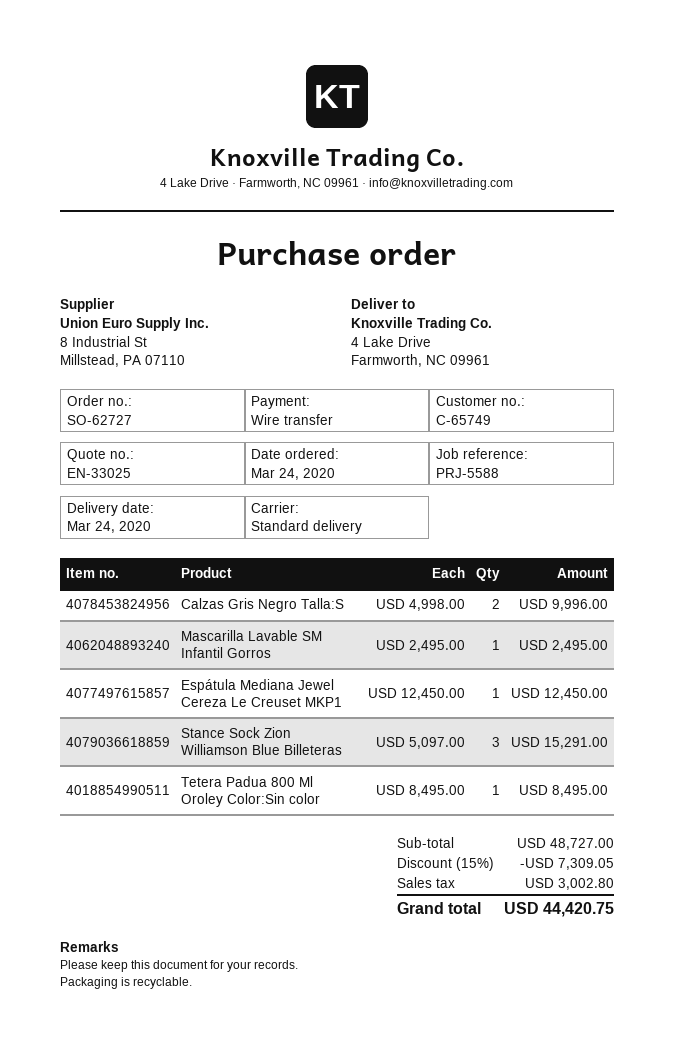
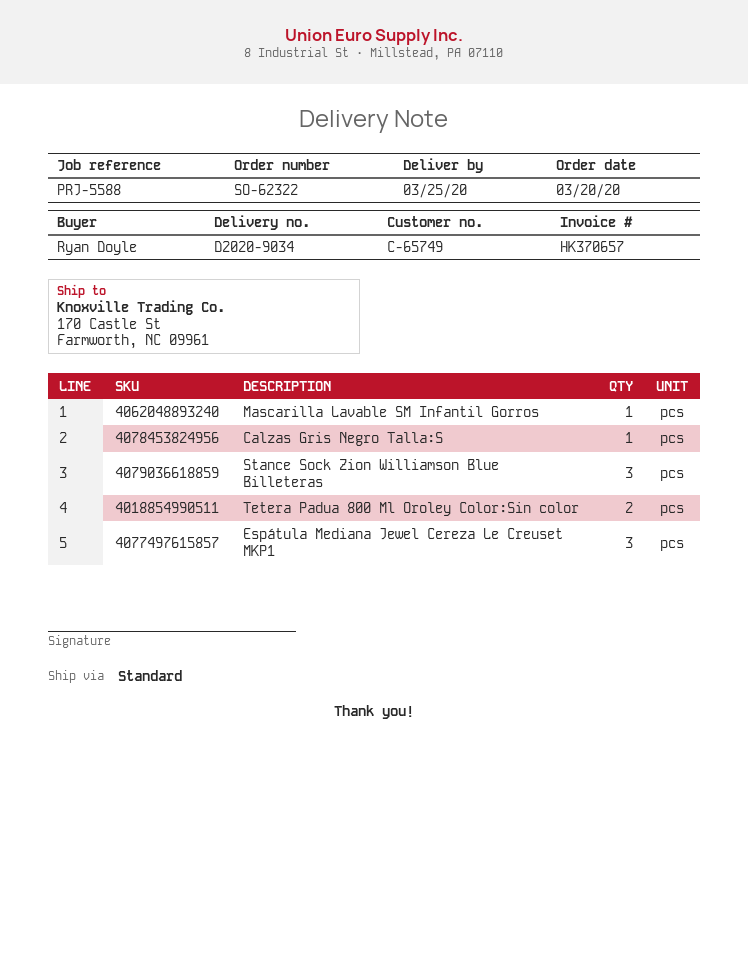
order number: SO-62727 -> SO-62322
order date: 2020-03-24 -> 2020-03-20
delivery date: 2020-03-24 -> 2020-03-25
ship to: 4 Lake Drive, Farmworth, NC 09961 -> 170 Castle St, Farmworth, NC 09961
Calzas Gris Negro Talla:S: 2 -> 1
Espátula Mediana Jewel Cereza Le Creuset MKP1: 1 -> 3
Tetera Padua 800 Ml Oroley Color:Sin color: 1 -> 2

